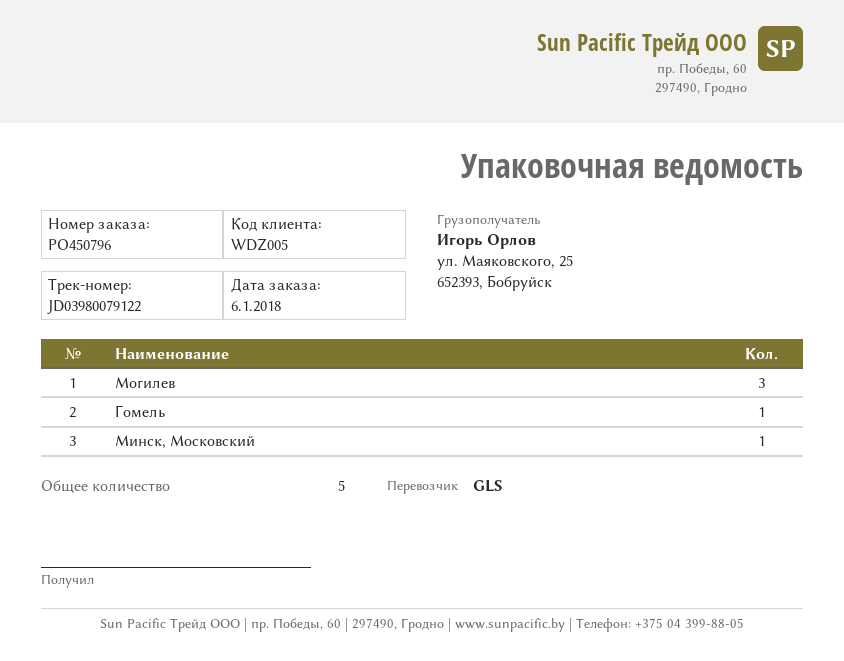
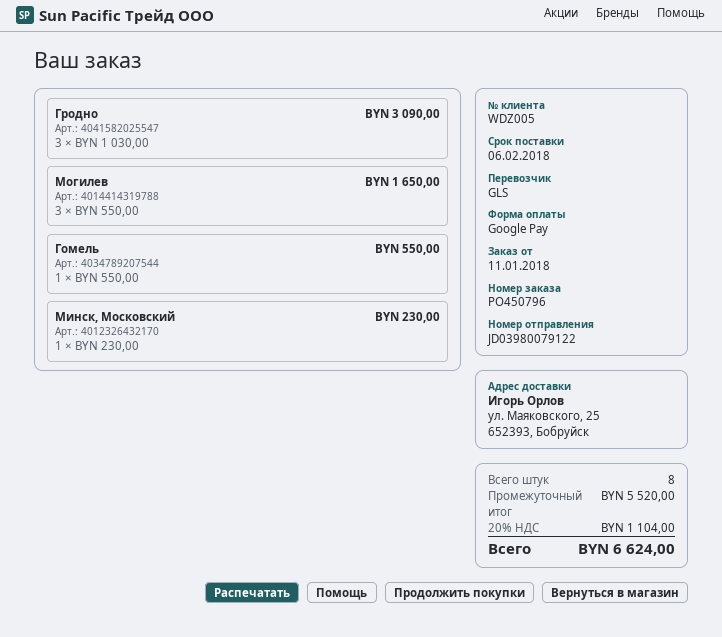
order date: 2018-01-06 -> 2018-01-11
Гродно: none -> 3
total quantity: 5 -> 8

